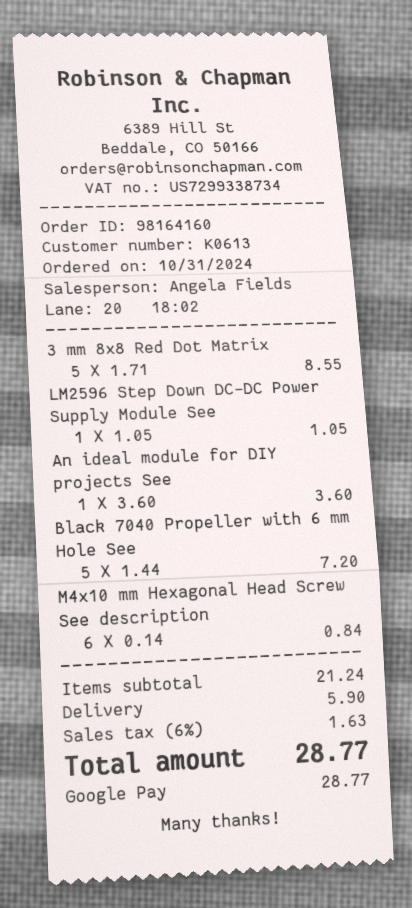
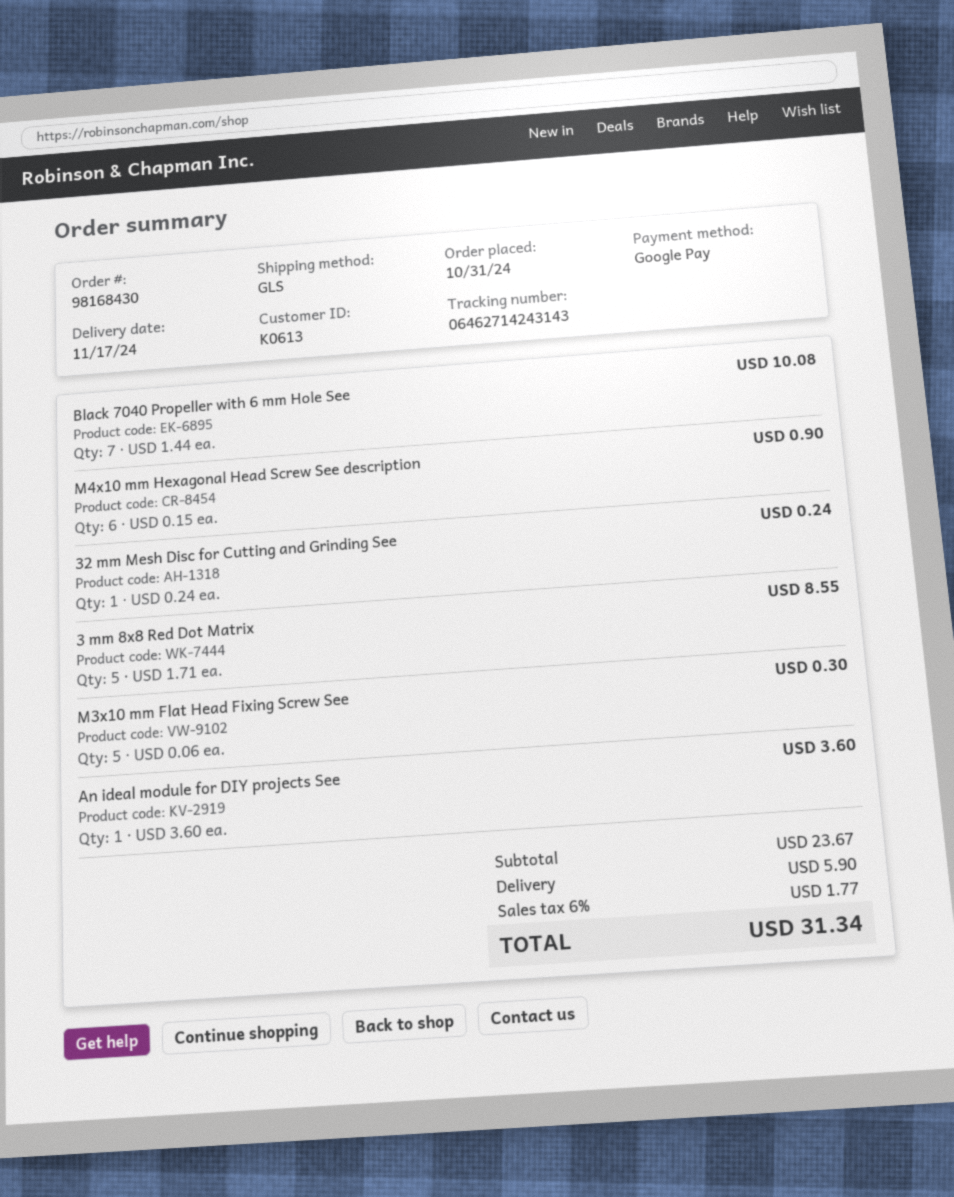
order number: 98164160 -> 98168430
LM2596 Step Down DC-DC Power Supply Module See: 1 x 1.05 = 1.05 -> none
Black 7040 Propeller with 6 mm Hole See: 5 x 1.44 = 7.20 -> 7 x 1.44 = 10.08
M4x10 mm Hexagonal Head Screw See description: 6 x 0.14 = 0.84 -> 6 x 0.15 = 0.90
32 mm Mesh Disc for Cutting and Grinding See: none -> 1 x 0.24 = 0.24
M3x10 mm Flat Head Fixing Screw See: none -> 5 x 0.06 = 0.30
subtotal: 21.24 -> 23.67
tax: 6% = 1.63 -> 6% = 1.77
total: 28.77 -> 31.34

